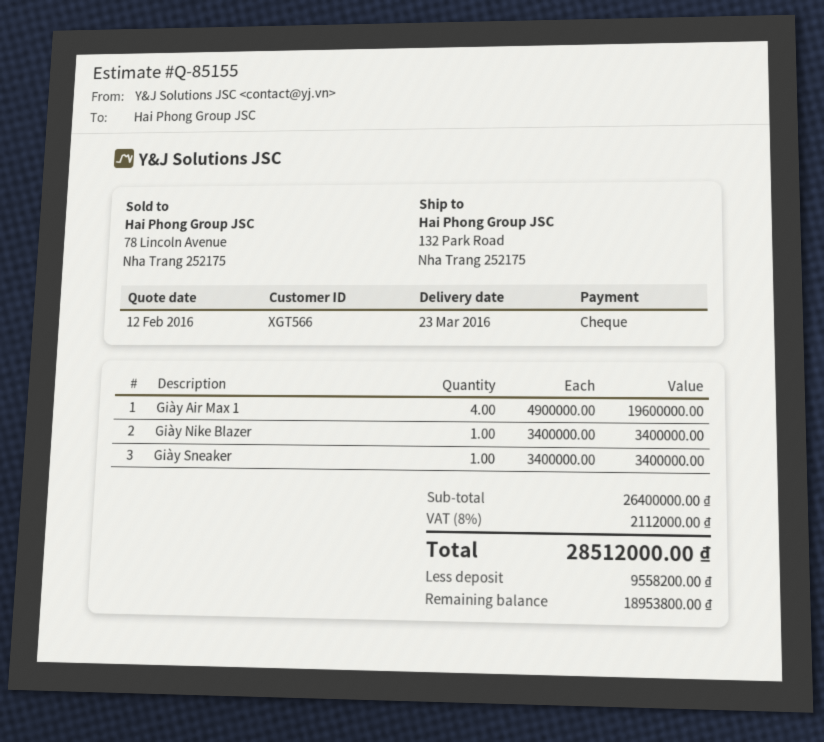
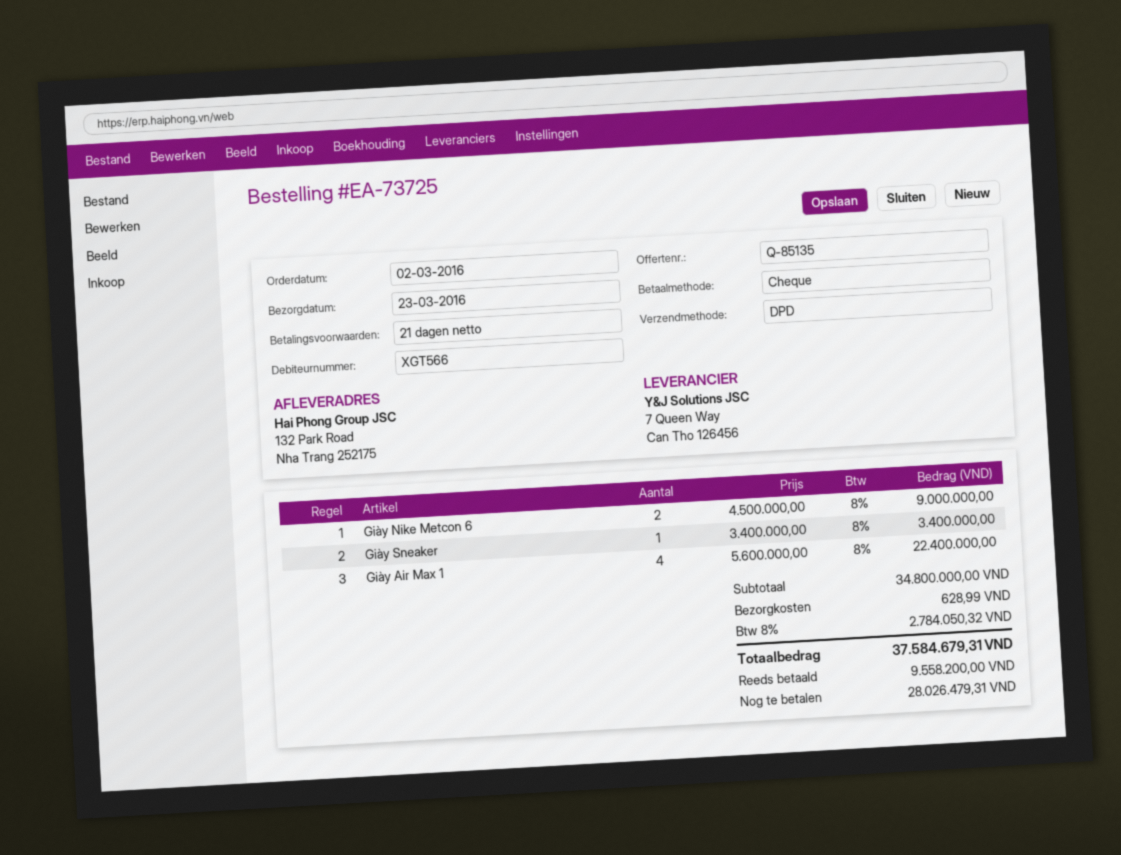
quote number: Q-85155 -> Q-85135
Giày Air Max 1: 4 x 4900000.00 = 19600000.00 -> 4 x 5600000.00 = 22400000.00
Giày Nike Blazer: 1 x 3400000.00 = 3400000.00 -> none
Giày Nike Metcon 6: none -> 2 x 4500000.00 = 9000000.00
subtotal: 26400000.00 -> 34800000.00
shipping: none -> 628.99
tax: 8% = 2112000.00 -> 8% = 2784050.32
total: 28512000.00 -> 37584679.31
balance: 18953800.00 -> 28026479.31

